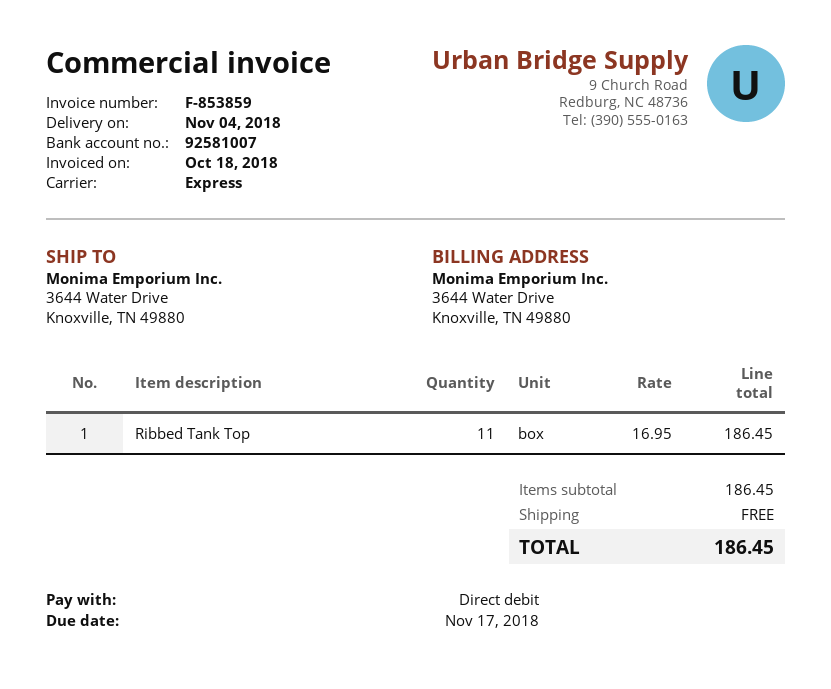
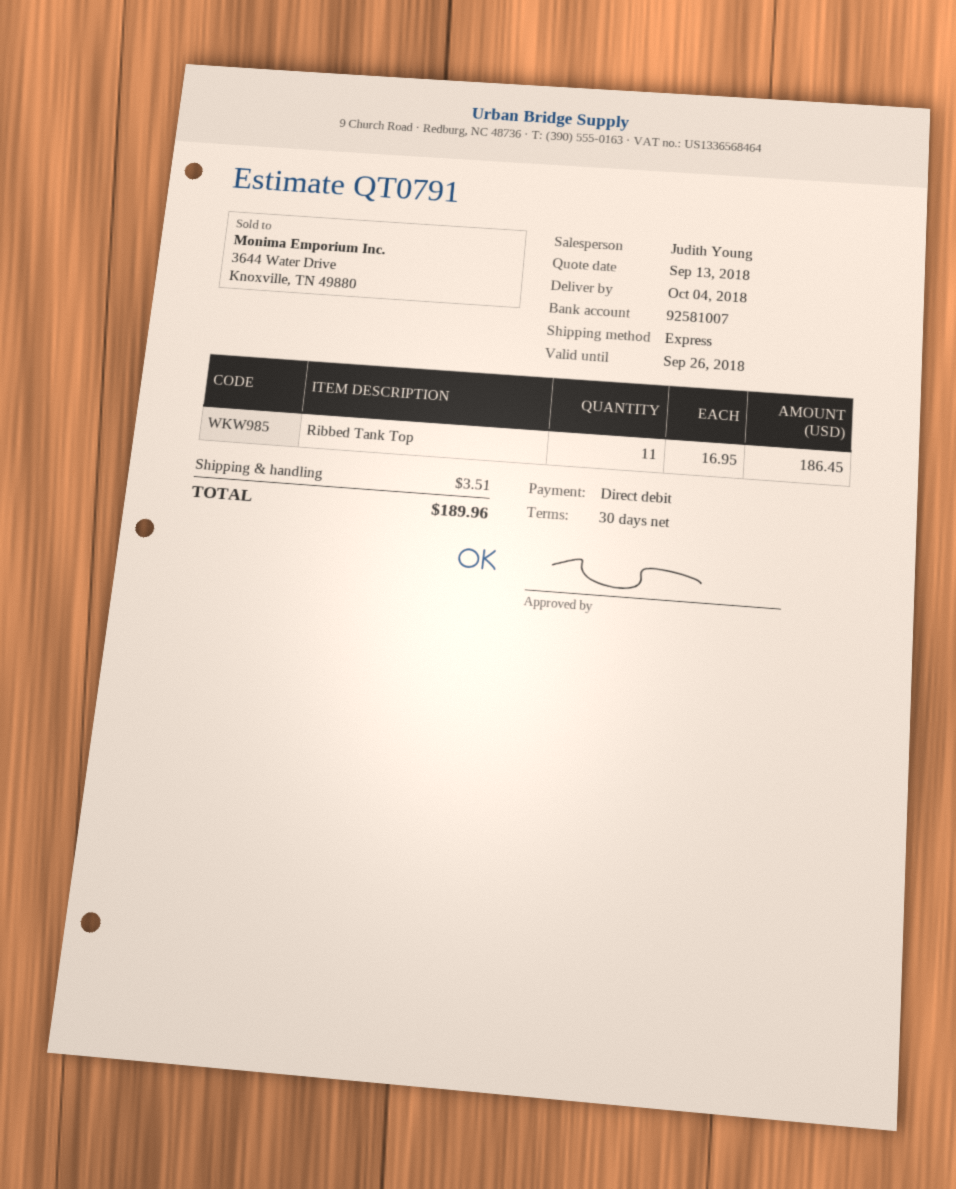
delivery date: 2018-11-04 -> 2018-10-04
shipping: 0.00 -> 3.51
total: 186.45 -> 189.96

